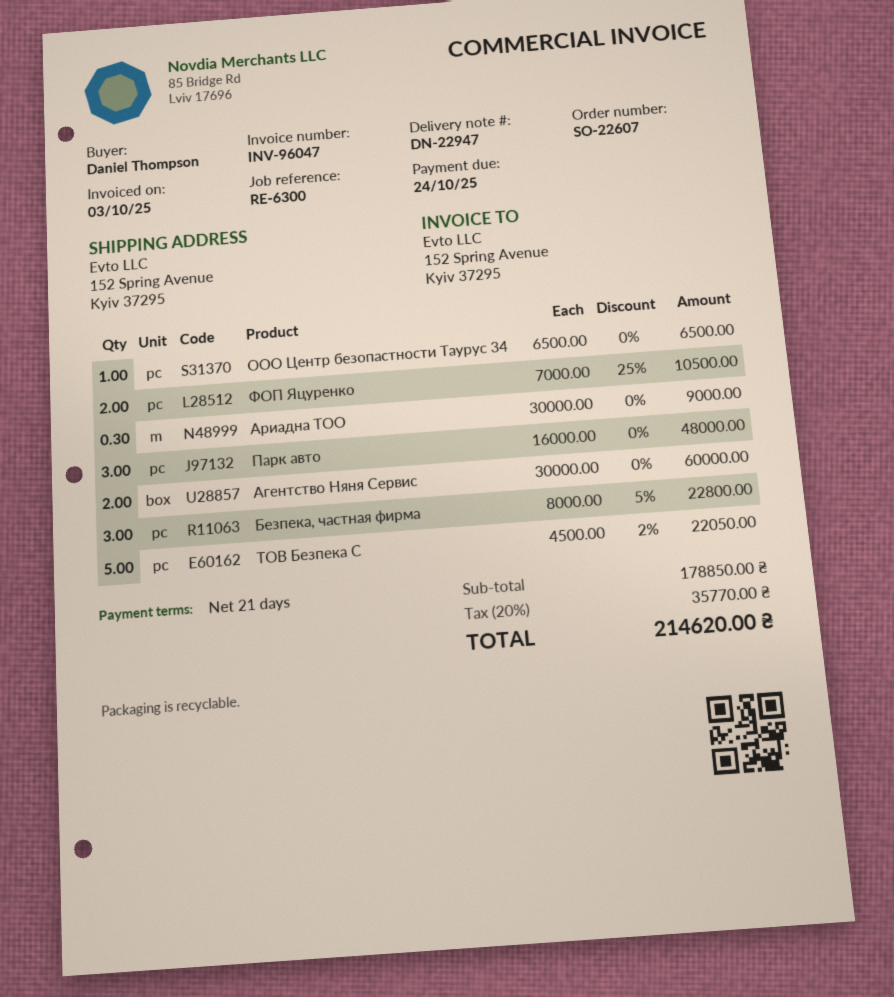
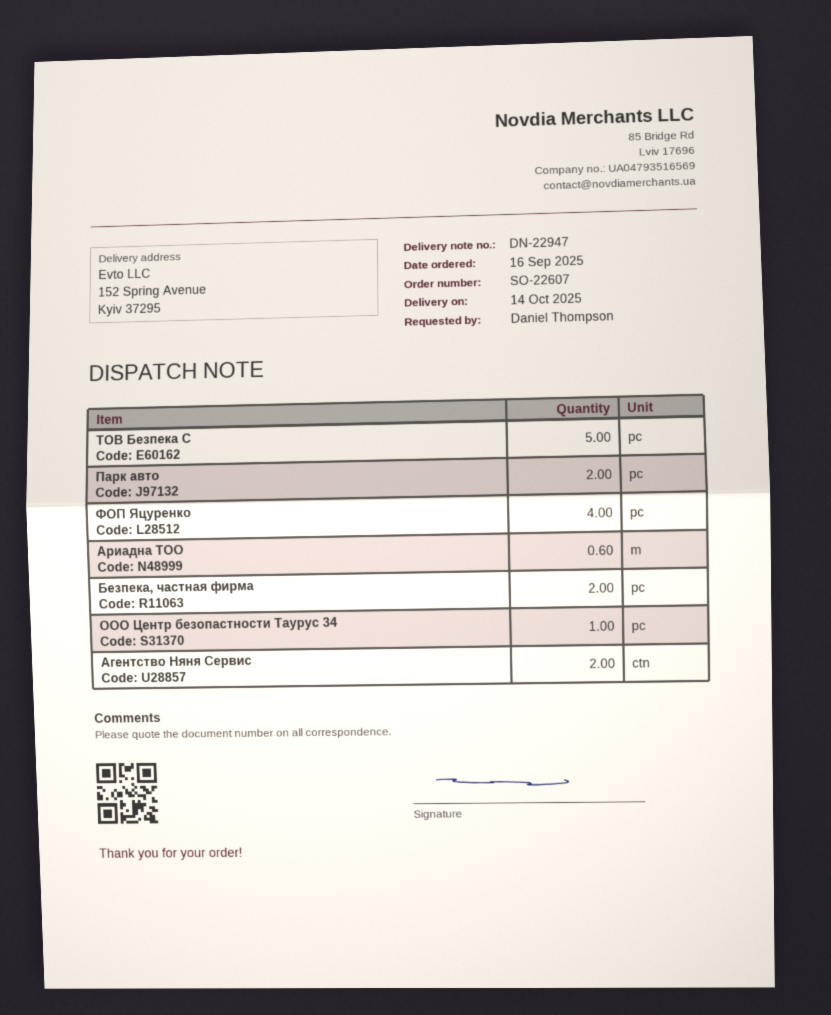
ФОП Яцуренко: 2 -> 4
Ариадна ТОО: 0.3 -> 0.6
Парк авто: 3 -> 2
Безпека, частная фирма: 3 -> 2

